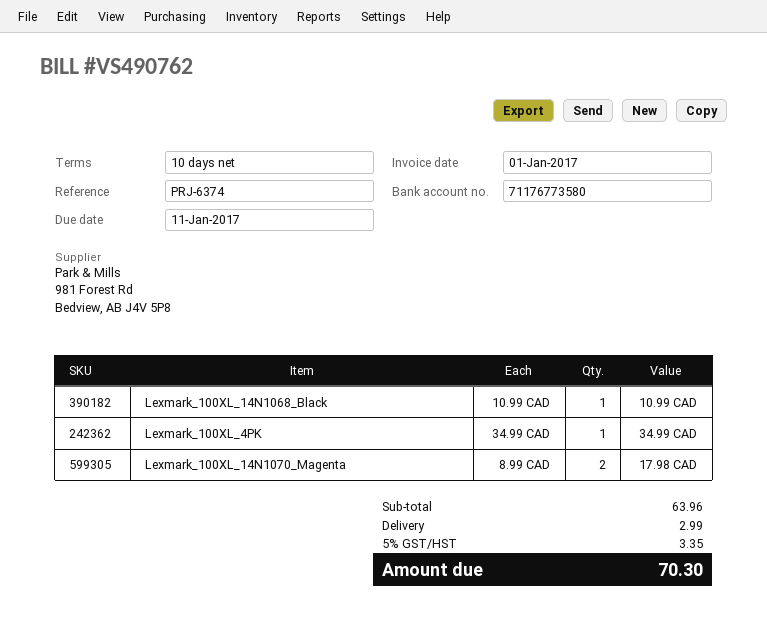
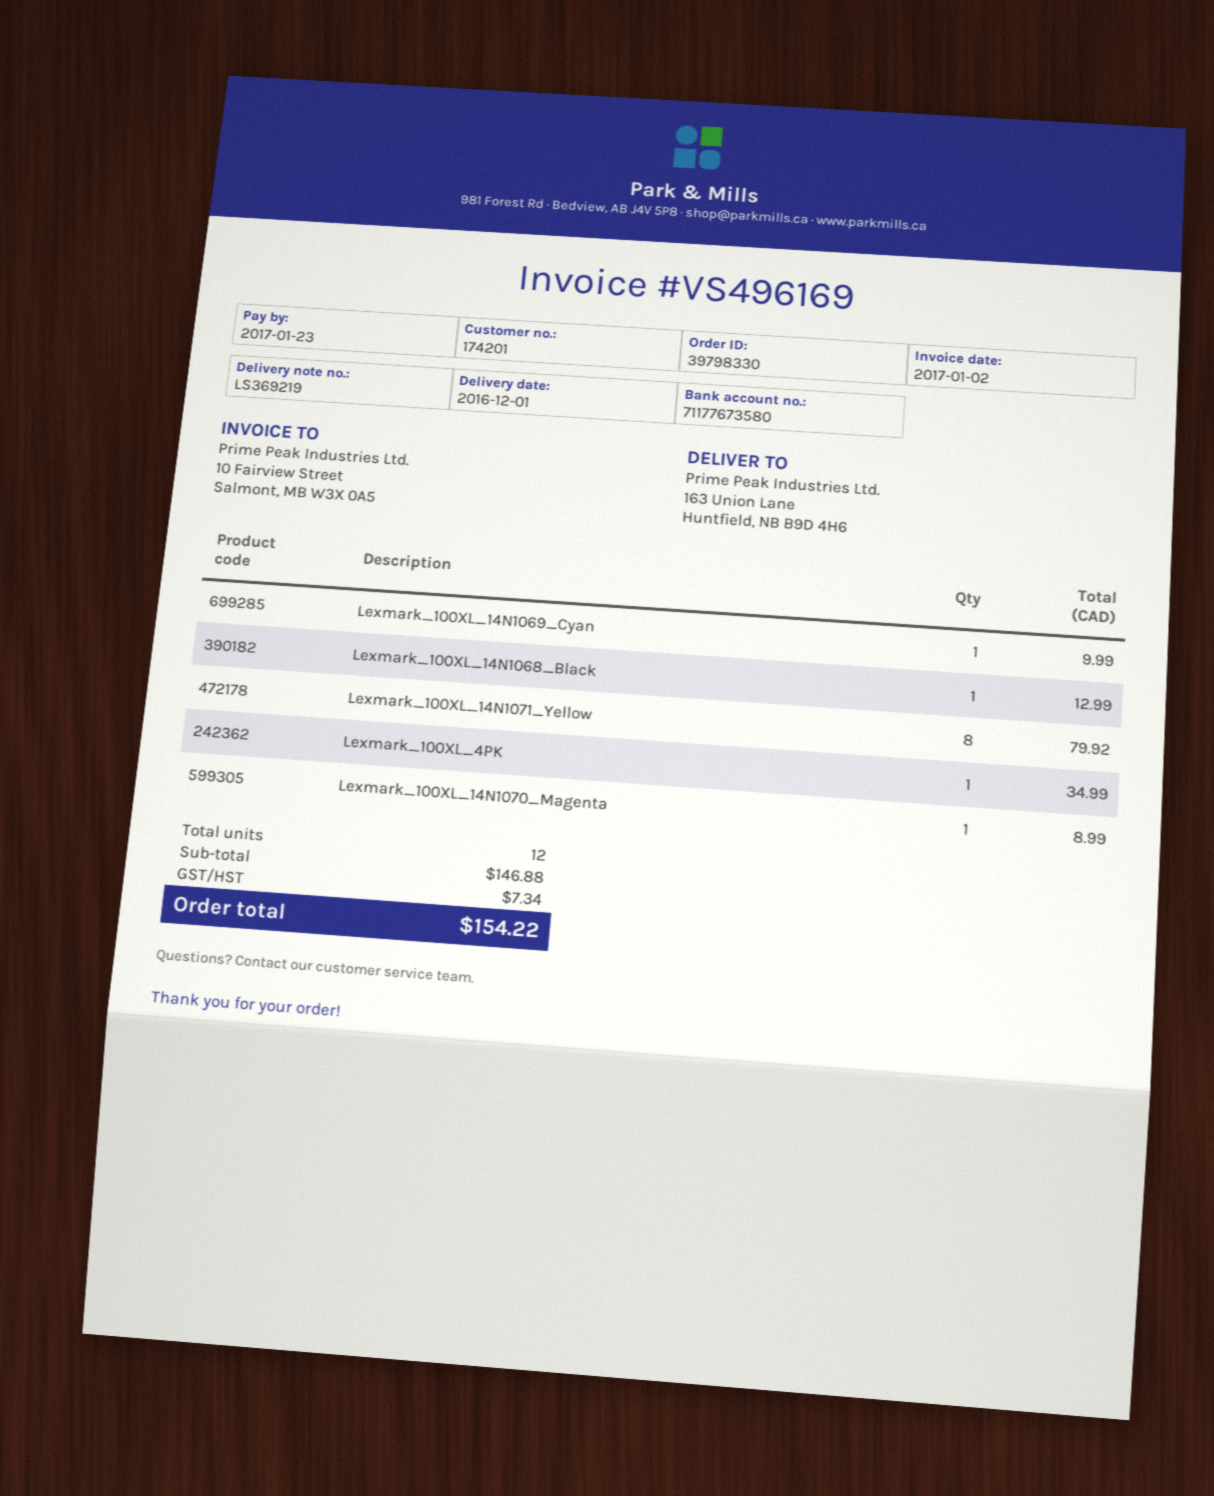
invoice number: VS490762 -> VS496169
invoice date: 2017-01-01 -> 2017-01-02
due date: 2017-01-11 -> 2017-01-23
bank account: 71176773580 -> 71177673580
Lexmark_100XL_14N1068_Black: 1 for 10.99 -> 1 for 12.99
Lexmark_100XL_14N1070_Magenta: 2 for 17.98 -> 1 for 8.99
Lexmark_100XL_14N1069_Cyan: none -> 1 for 9.99
Lexmark_100XL_14N1071_Yellow: none -> 8 for 79.92
subtotal: 63.96 -> 146.88
shipping: 2.99 -> none
tax: 3.35 -> 7.34
total: 70.30 -> 154.22

